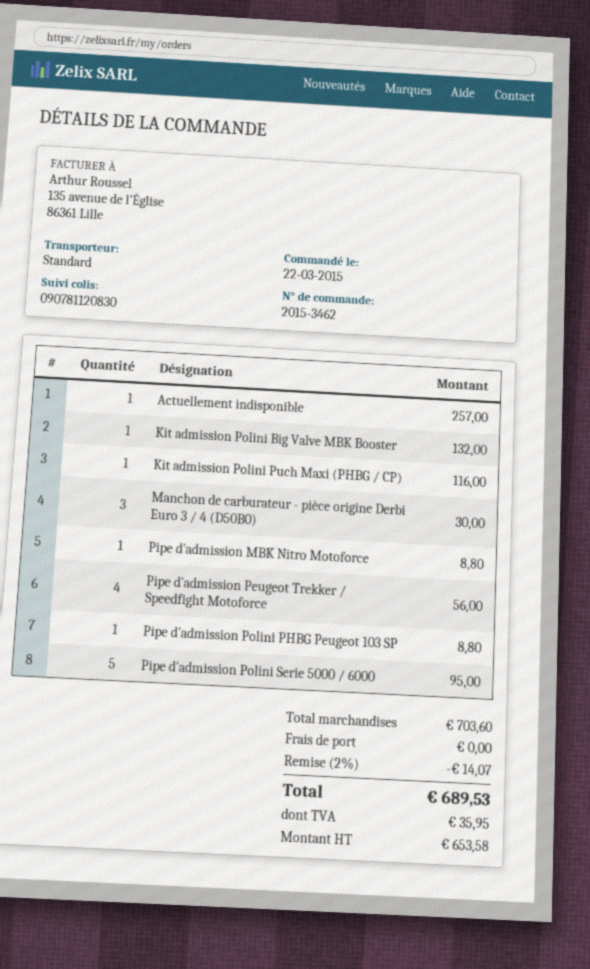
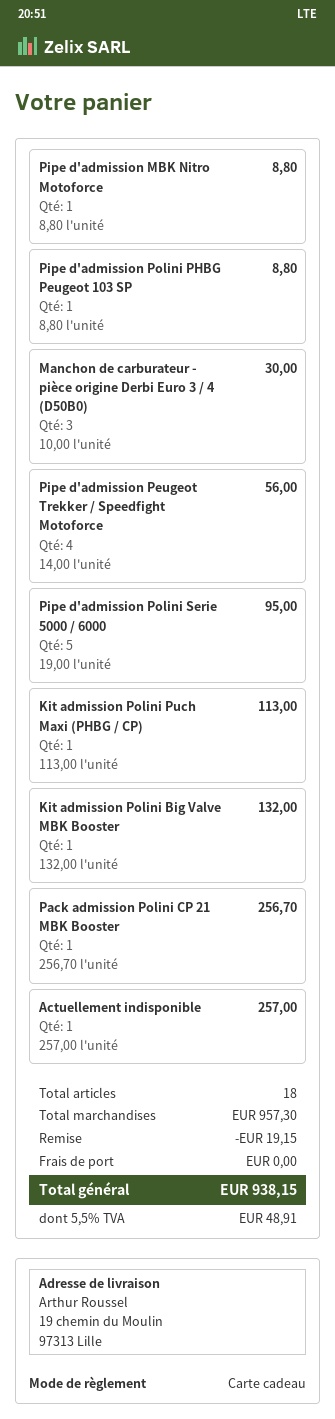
Kit admission Polini Puch Maxi (PHBG / CP): 1 for 116.00 -> 1 for 113.00
Pack admission Polini CP 21 MBK Booster: none -> 1 for 256.70
subtotal: 703.60 -> 957.30
discount: 14.07 -> 19.15
tax: 35.95 -> 48.91
total: 689.53 -> 938.15

